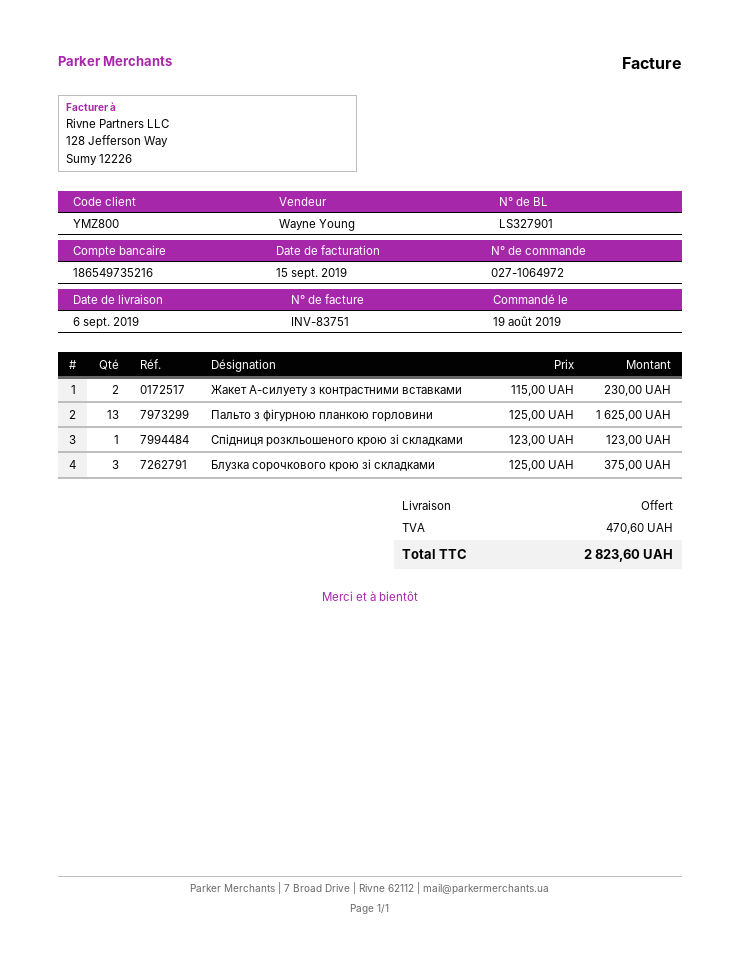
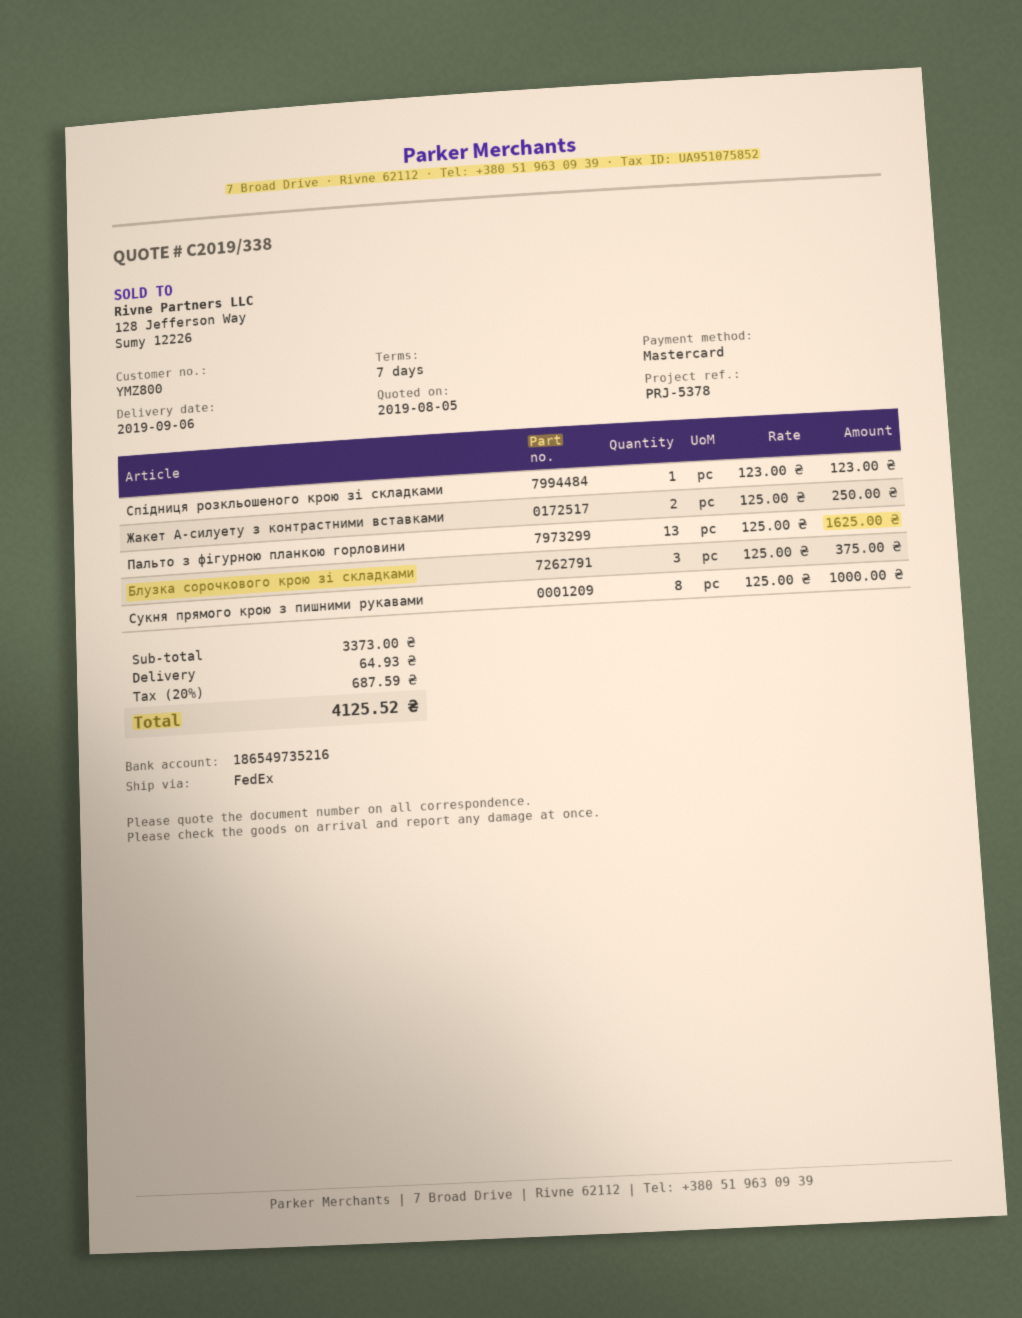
Жакет А-силуету з контрастними вставками: 2 x 115.00 = 230.00 -> 2 x 125.00 = 250.00
Сукня прямого крою з пишними рукавами: none -> 8 x 125.00 = 1000.00
shipping: 0.00 -> 64.93
tax: 470.60 -> 687.59
total: 2823.60 -> 4125.52

